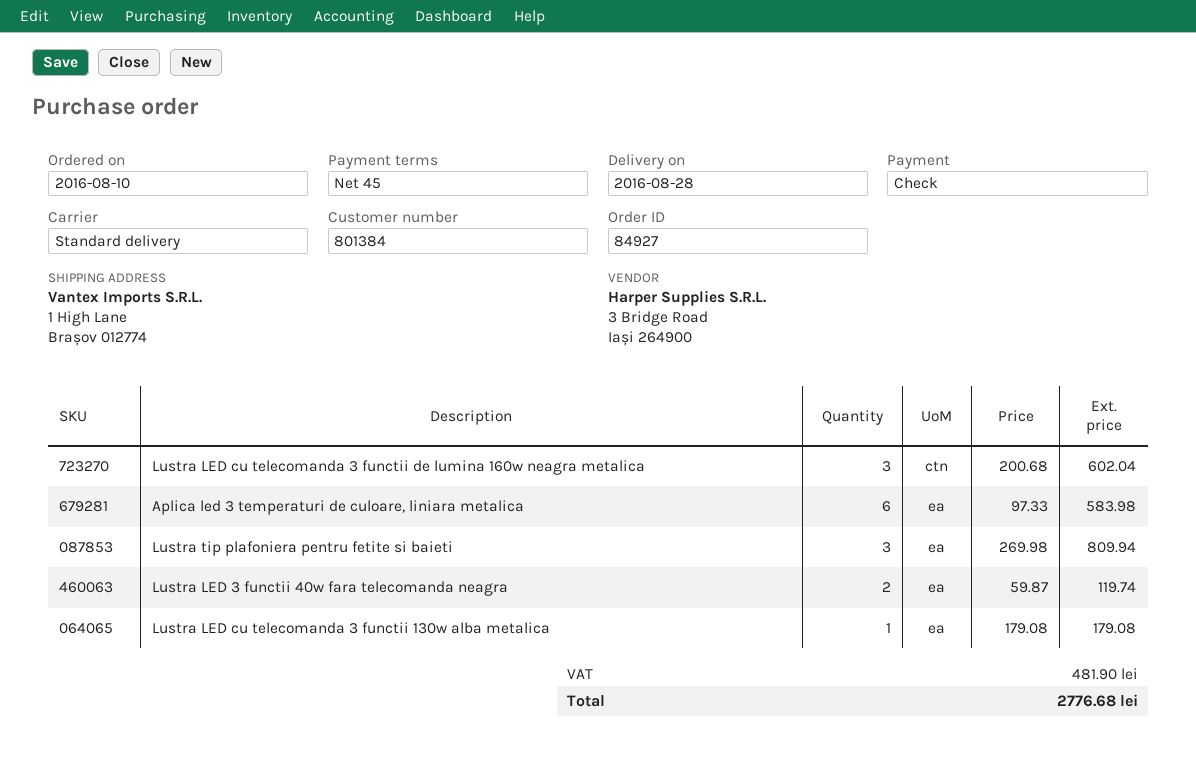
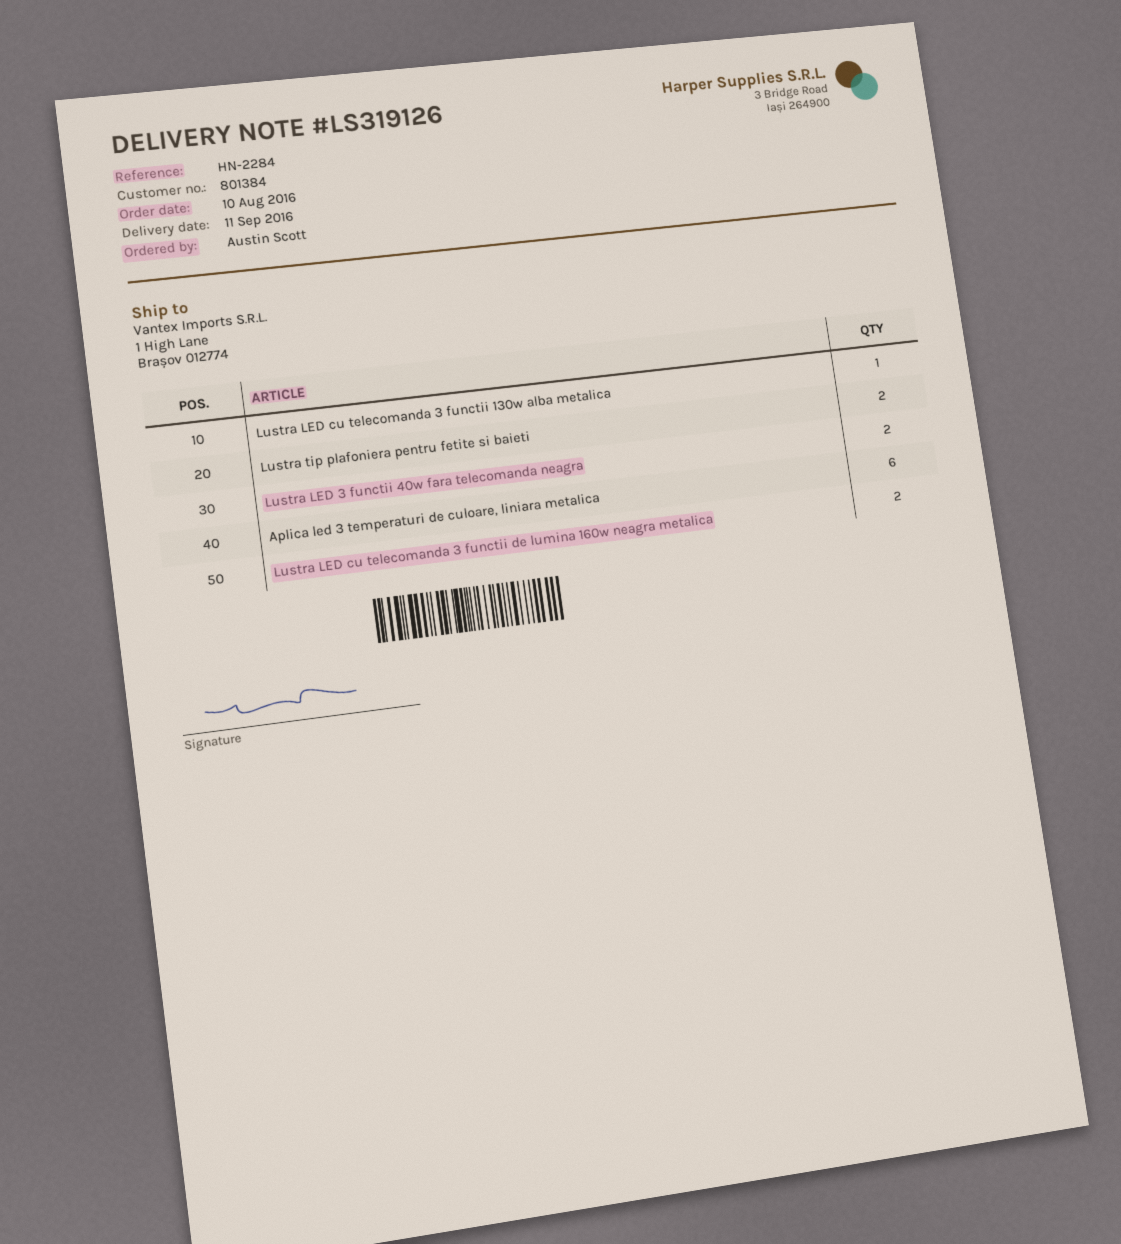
delivery date: 2016-08-28 -> 2016-09-11
Lustra LED cu telecomanda 3 functii de lumina 160w neagra metalica: 3 -> 2
Lustra tip plafoniera pentru fetite si baieti: 3 -> 2

